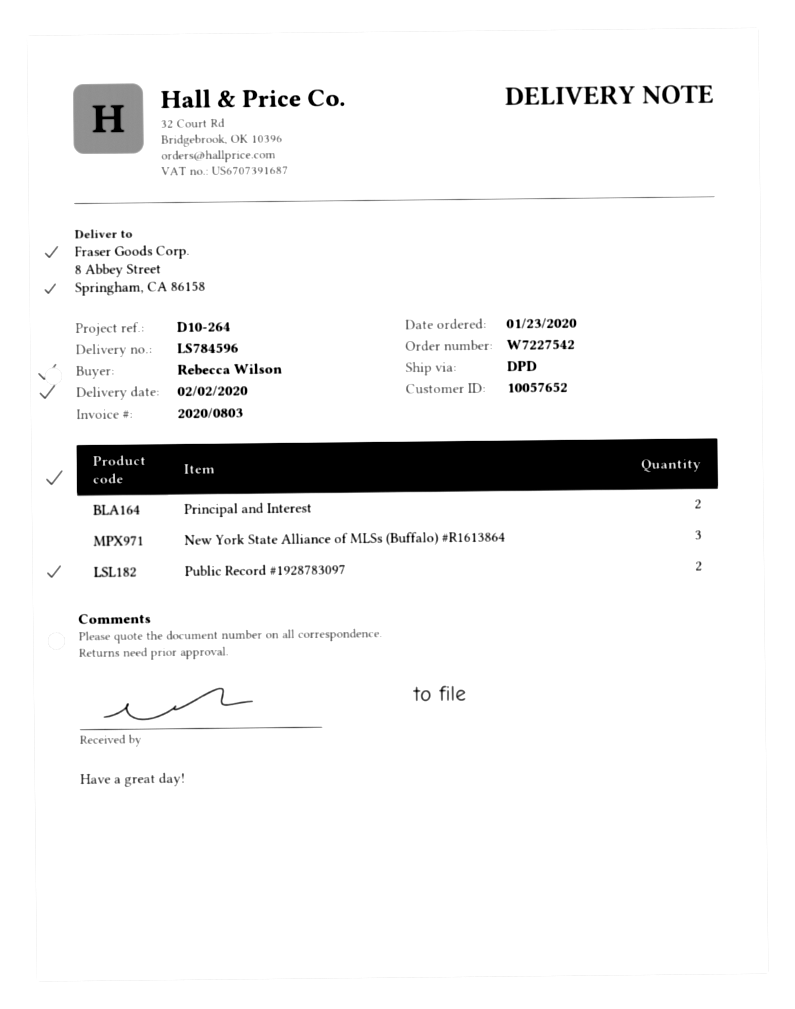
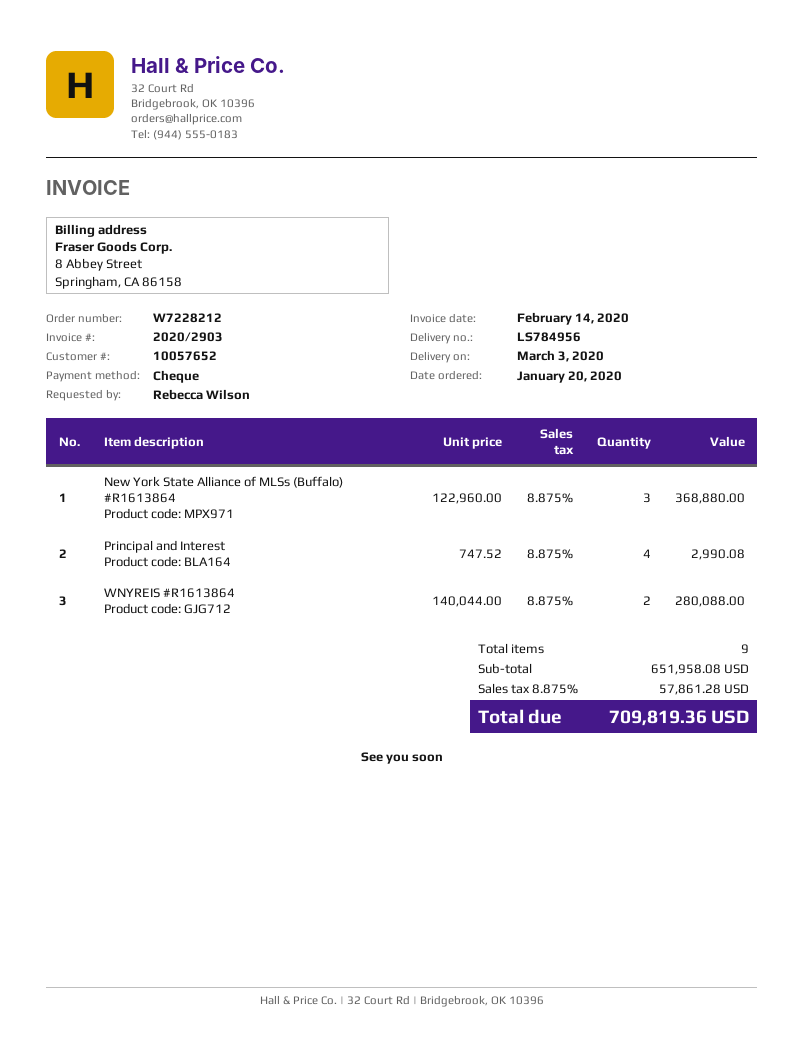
order number: W7227542 -> W7228212
order date: 2020-01-23 -> 2020-01-20
delivery note number: LS784596 -> LS784956
delivery date: 2020-02-02 -> 2020-03-03
invoice number: 2020/0803 -> 2020/2903
Principal and Interest: 2 -> 4
Public Record #1928783097: 2 -> none
WNYREIS #R1613864: none -> 2

